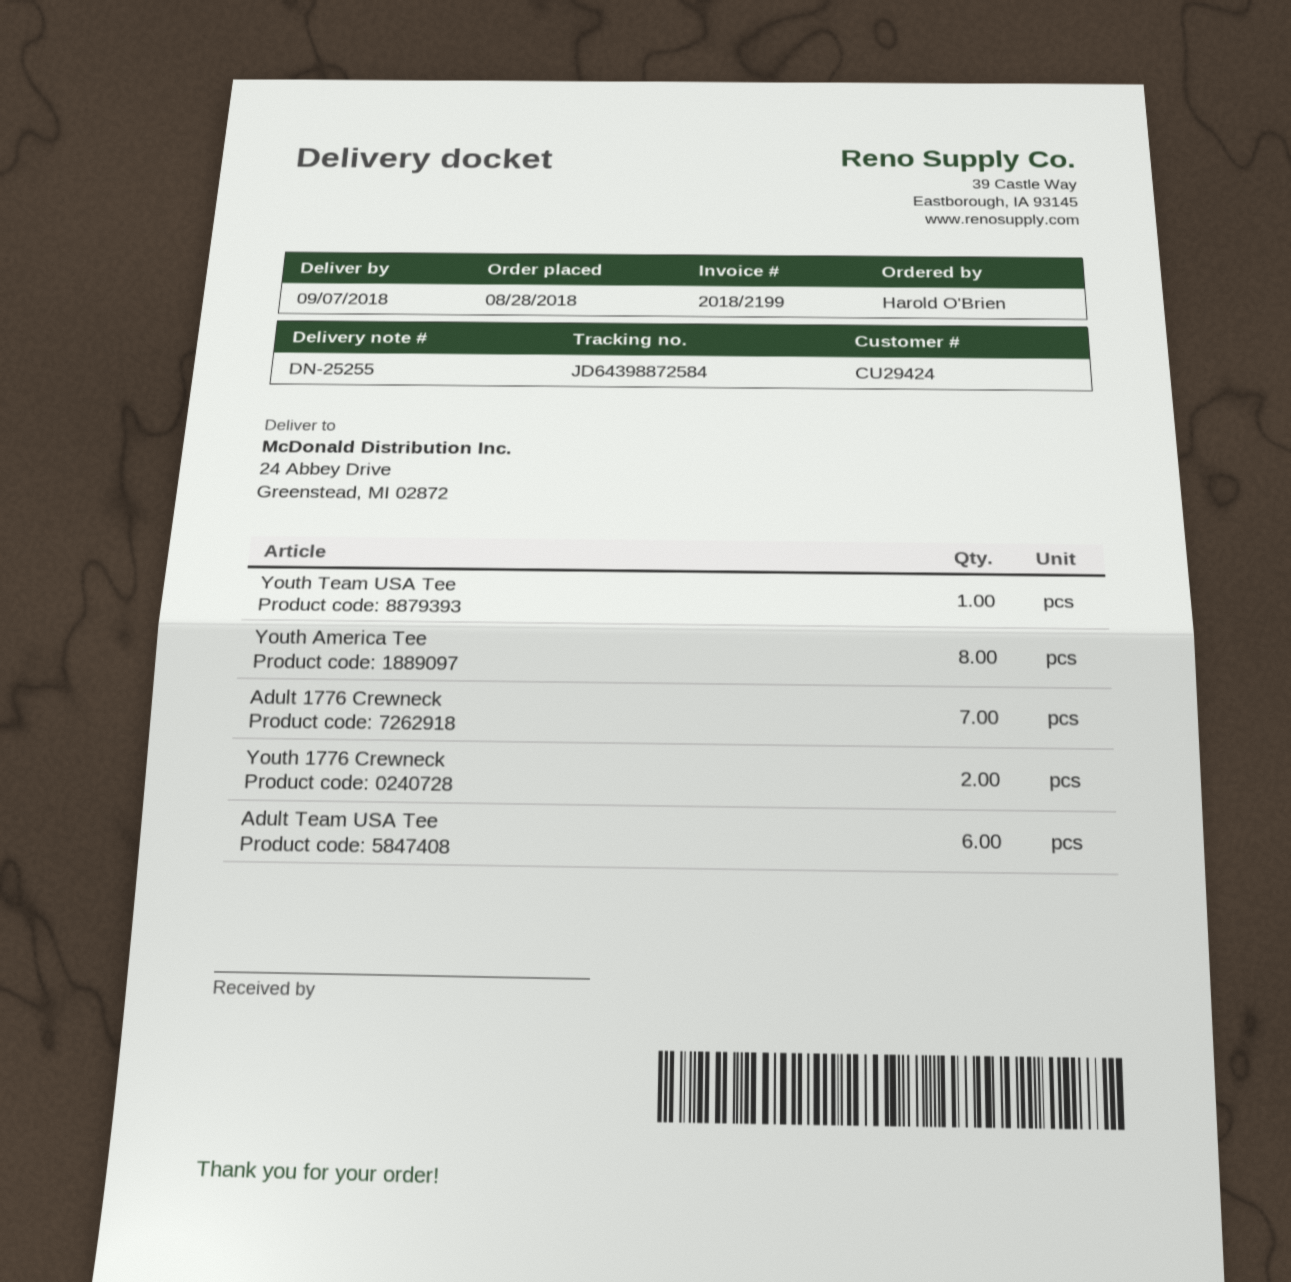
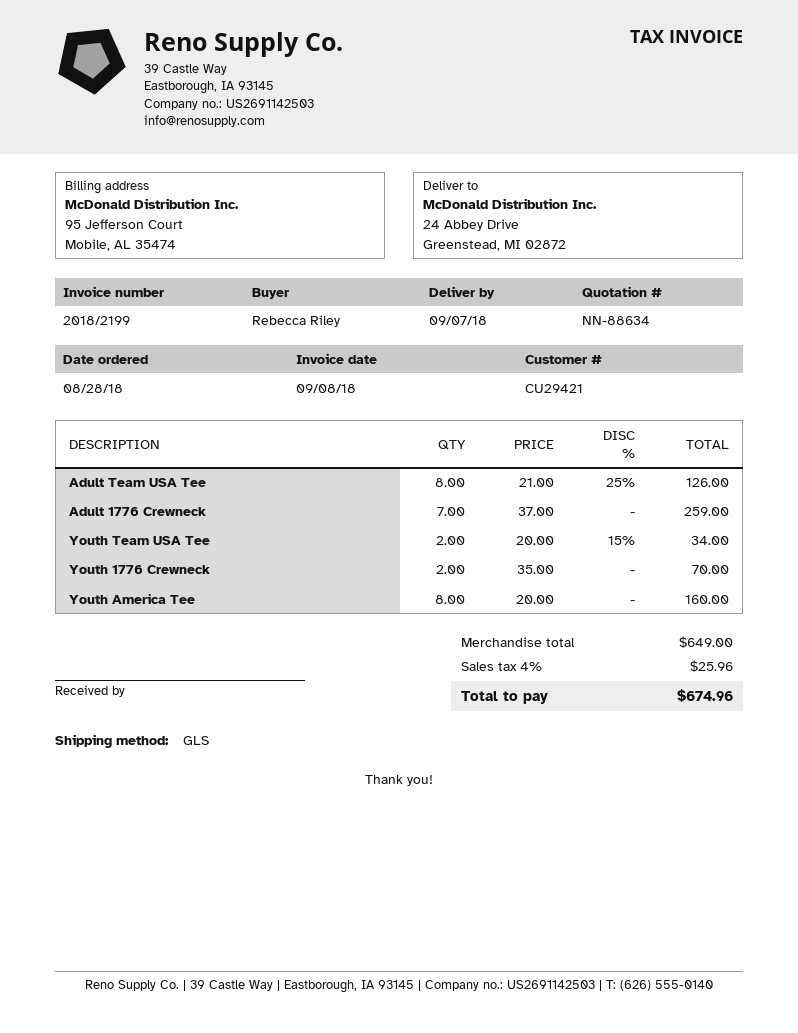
customer number: CU29424 -> CU29421
ordered by: Harold O'Brien -> Rebecca Riley
Youth Team USA Tee: 1 -> 2
Adult Team USA Tee: 6 -> 8

